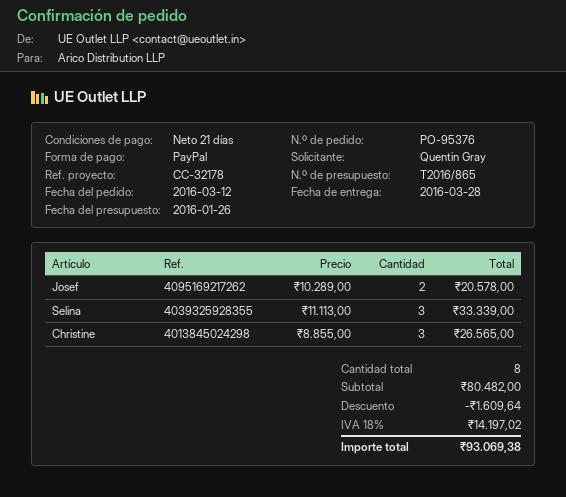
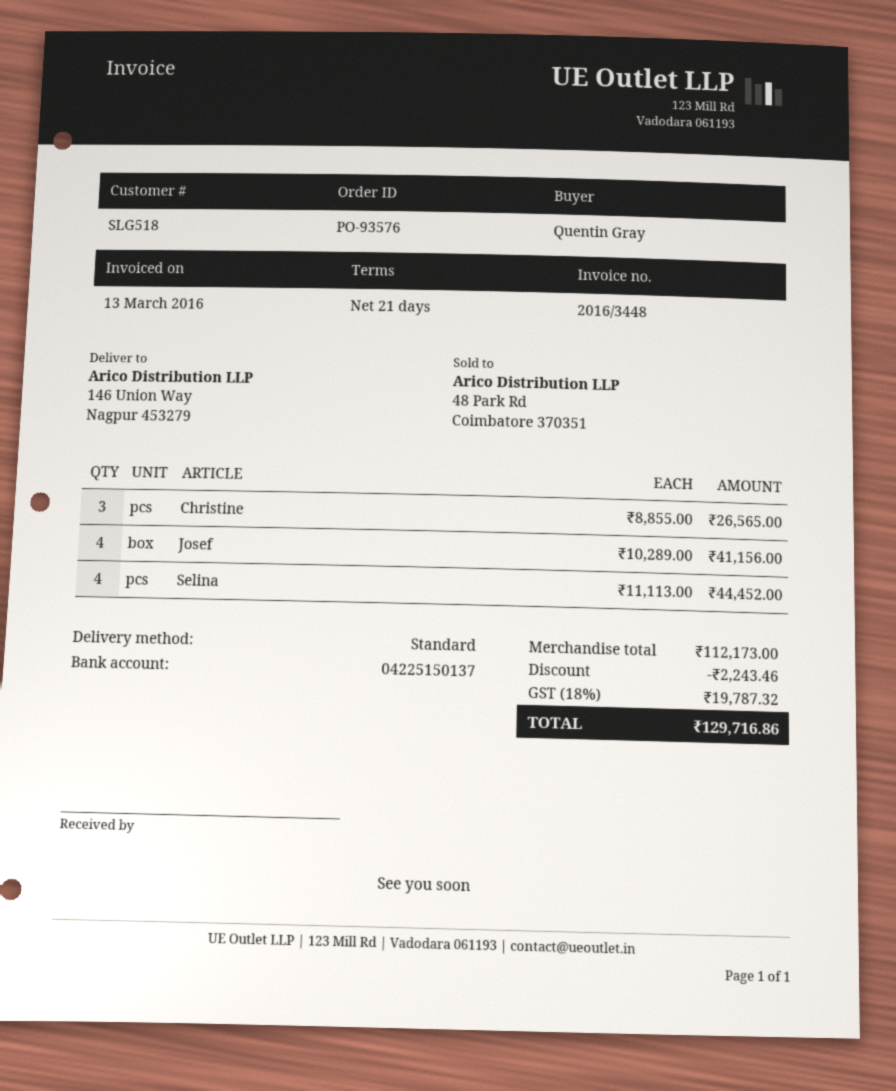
order number: PO-95376 -> PO-93576
Josef: 2 x 10289.00 = 20578.00 -> 4 x 10289.00 = 41156.00
Selina: 3 x 11113.00 = 33339.00 -> 4 x 11113.00 = 44452.00
subtotal: 80482.00 -> 112173.00
discount: 1609.64 -> 2243.46
tax: 18% = 14197.02 -> 18% = 19787.32
total: 93069.38 -> 129716.86

